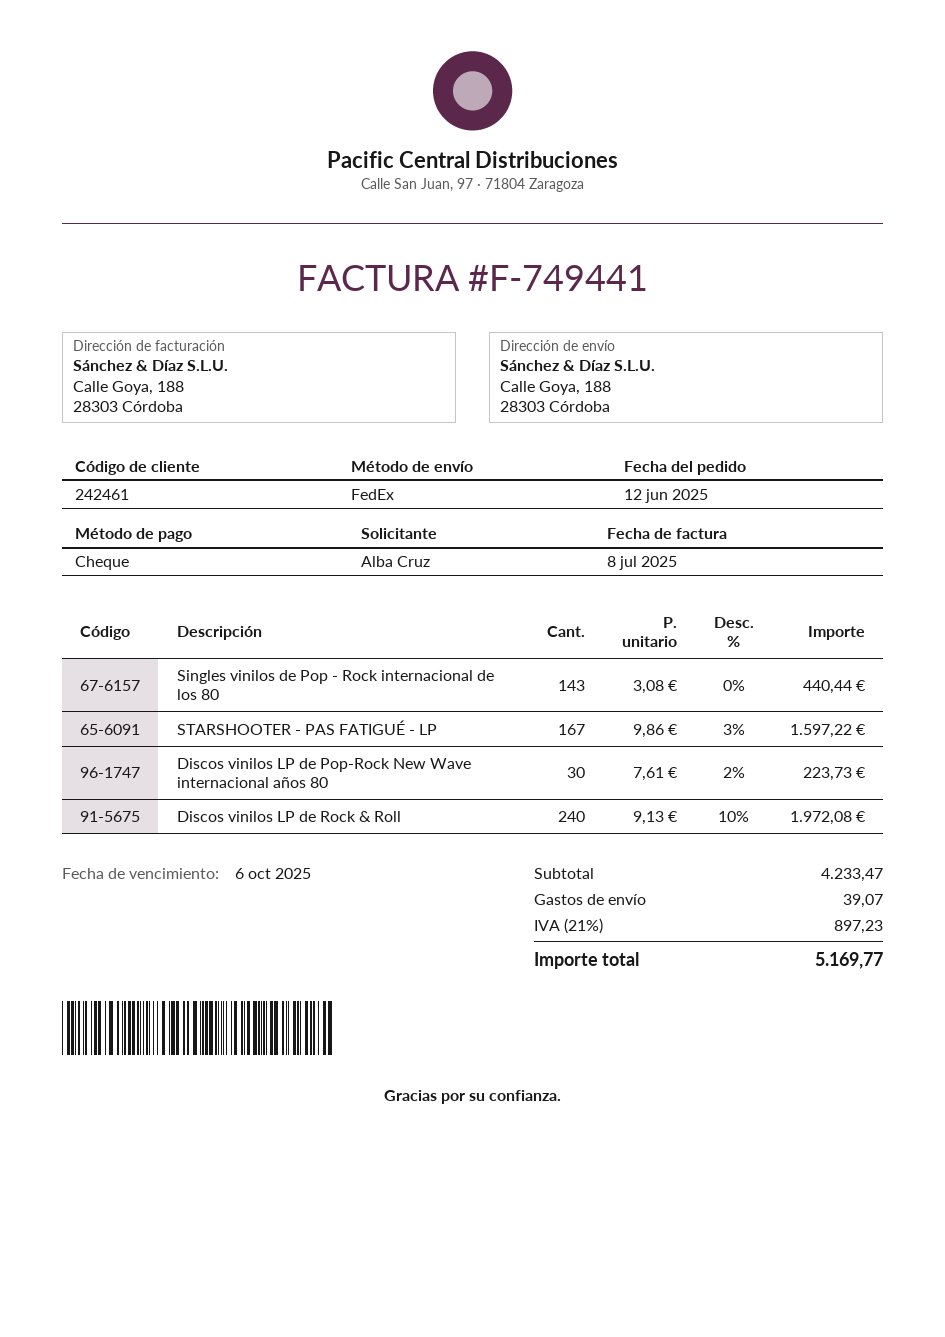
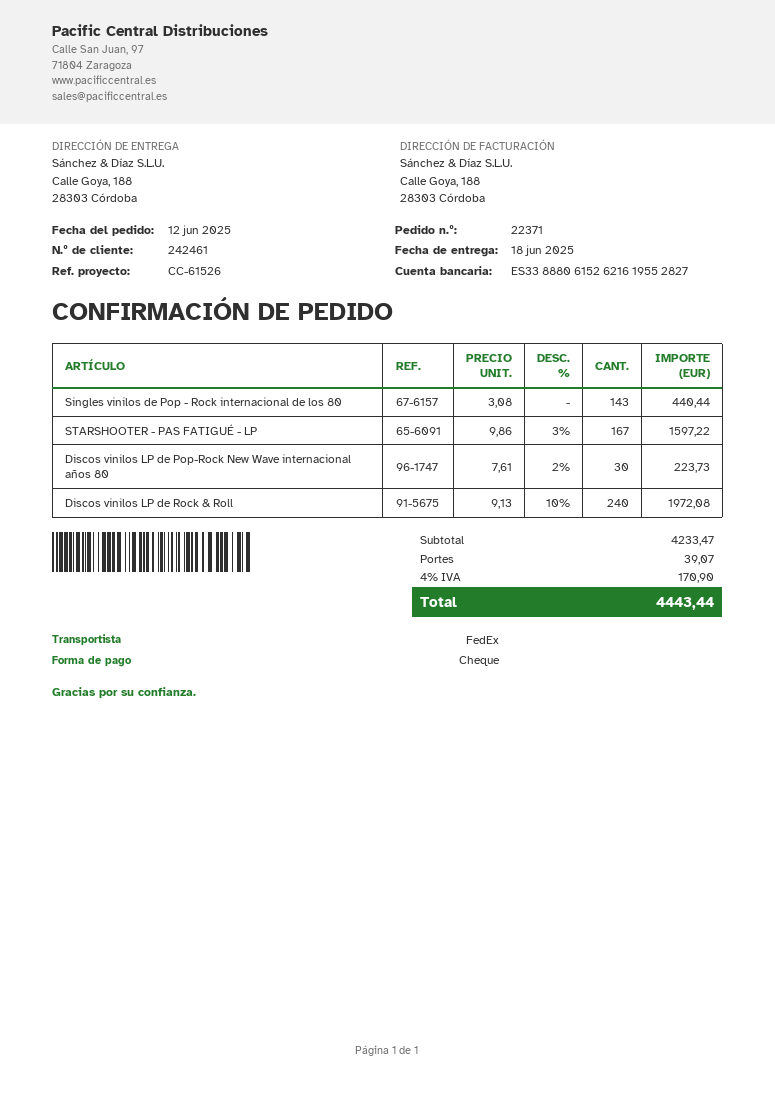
tax: 21% = 897.23 -> 4% = 170.90
total: 5169.77 -> 4443.44

